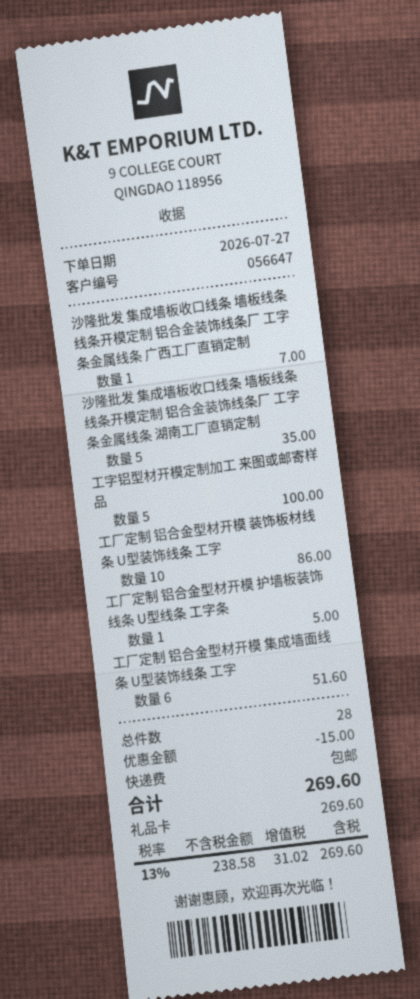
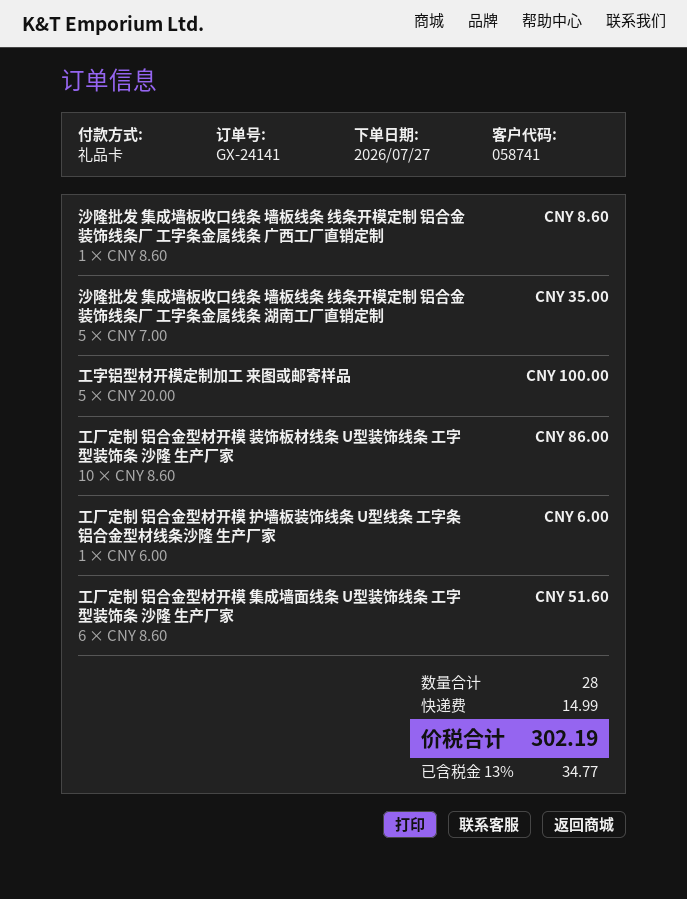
customer number: 056647 -> 058741
沙隆批发 集成墙板收口线条 墙板线条 线条开模定制 铝合金装饰线条厂 工字条金属线条 广西工厂直销定制: 1 for 7.00 -> 1 for 8.60
工厂定制 铝合金型材开模 护墙板装饰线条 U型线条 工字条: 1 for 5.00 -> 1 for 6.00
discount: 15.00 -> none
shipping: 0.00 -> 14.99
tax: 13% = 31.02 -> 13% = 34.77
total: 269.60 -> 302.19

